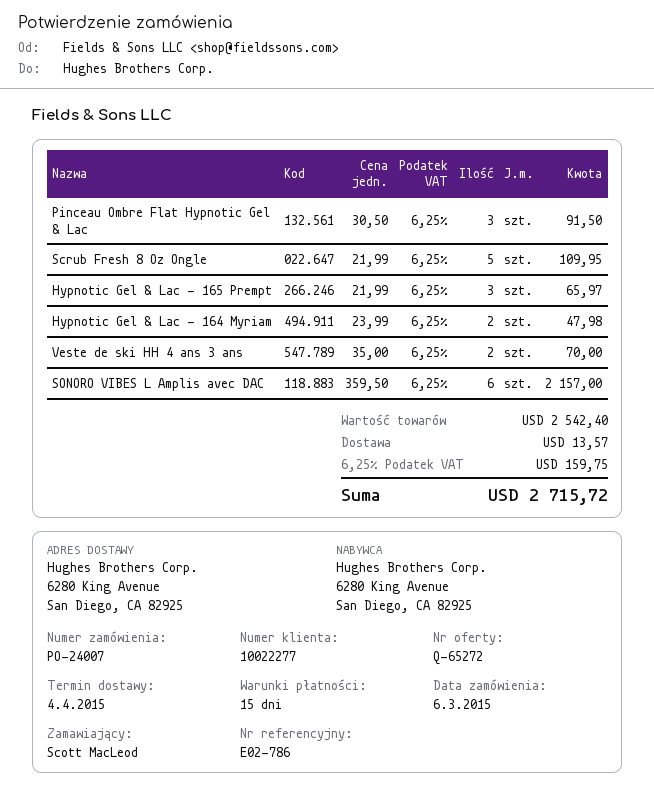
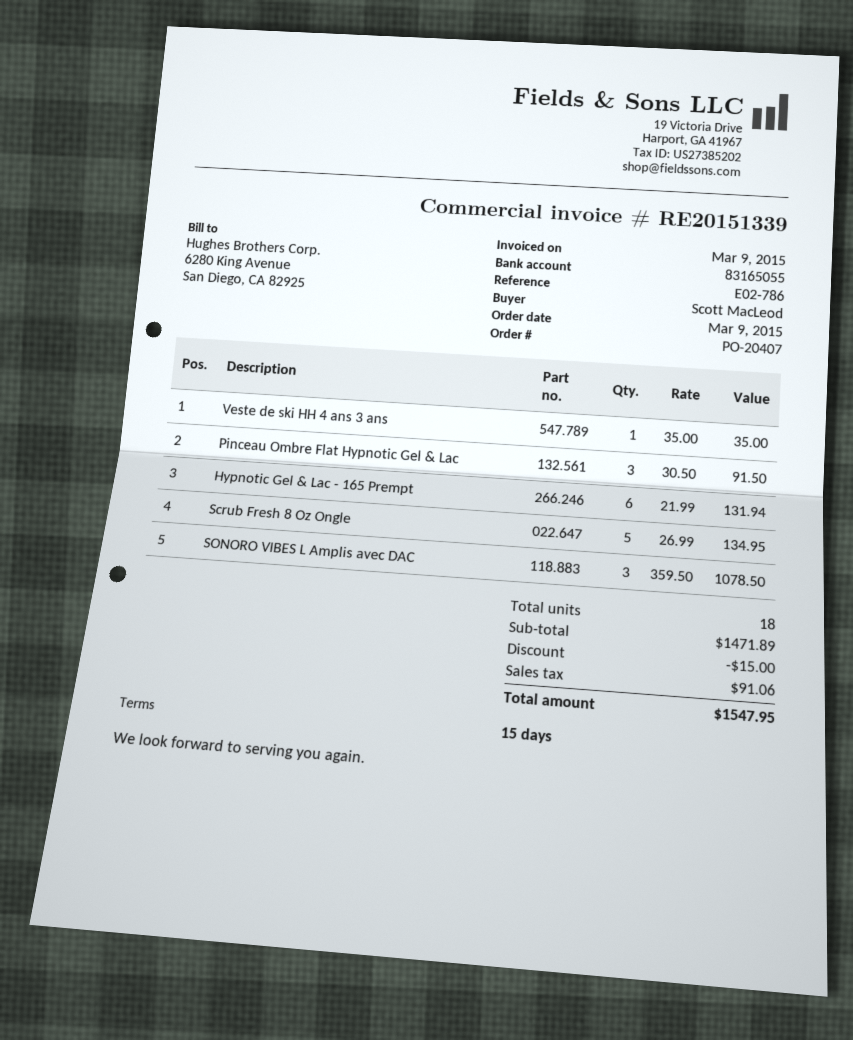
order number: PO-24007 -> PO-20407
order date: 2015-03-06 -> 2015-03-09
Scrub Fresh 8 Oz Ongle: 5 x 21.99 = 109.95 -> 5 x 26.99 = 134.95
Hypnotic Gel & Lac - 165 Prempt: 3 x 21.99 = 65.97 -> 6 x 21.99 = 131.94
Hypnotic Gel & Lac - 164 Myriam: 2 x 23.99 = 47.98 -> none
Veste de ski HH 4 ans 3 ans: 2 x 35.00 = 70.00 -> 1 x 35.00 = 35.00
SONORO VIBES L Amplis avec DAC: 6 x 359.50 = 2157.00 -> 3 x 359.50 = 1078.50
subtotal: 2542.40 -> 1471.89
discount: none -> 15.00
shipping: 13.57 -> none
tax: 159.75 -> 91.06
total: 2715.72 -> 1547.95

